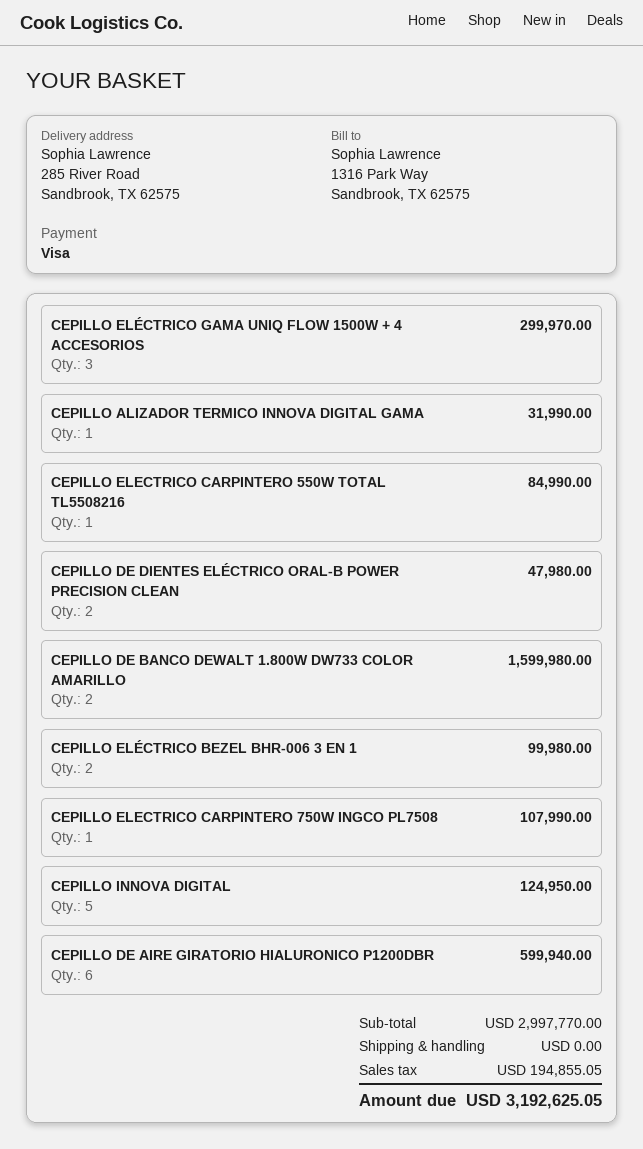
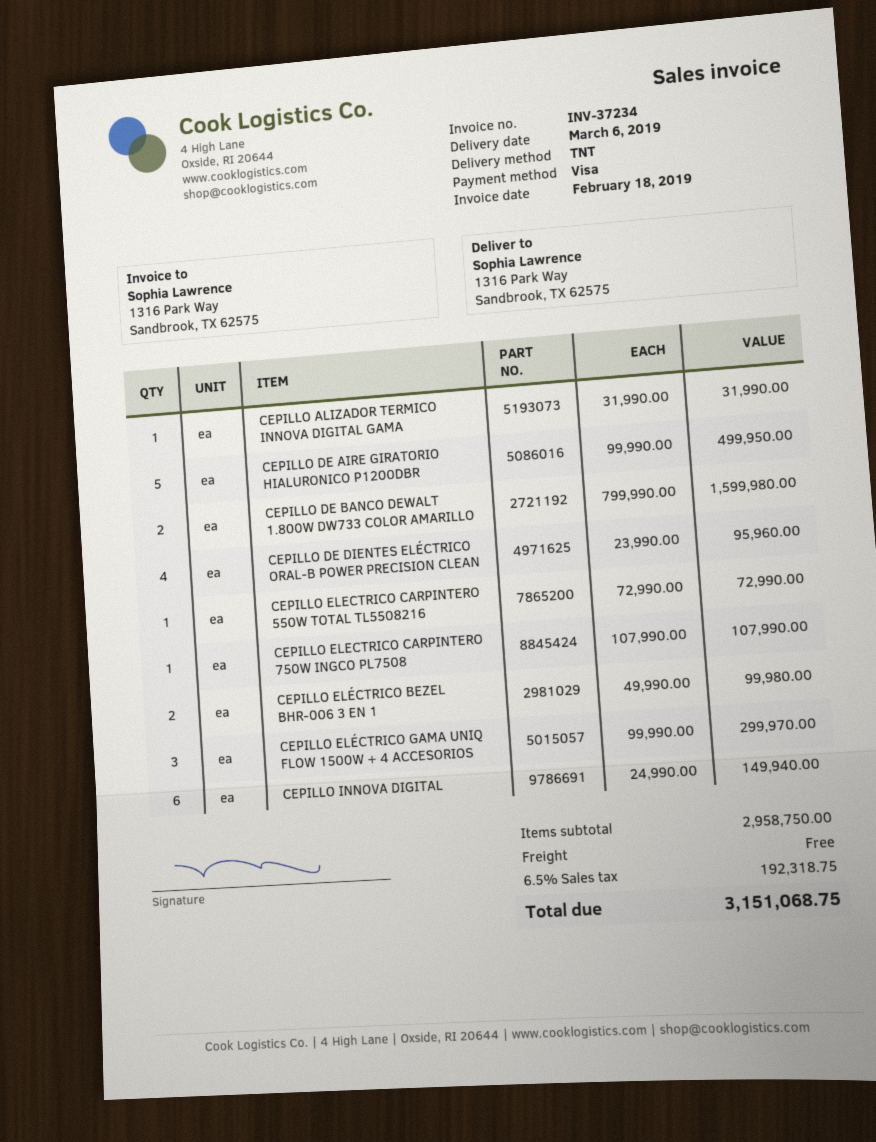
ship to: 285 River Road, Sandbrook, TX 62575 -> 1316 Park Way, Sandbrook, TX 62575
CEPILLO ELECTRICO CARPINTERO 550W TOTAL TL5508216: 1 for 84990.00 -> 1 for 72990.00
CEPILLO DE DIENTES ELÉCTRICO ORAL-B POWER PRECISION CLEAN: 2 for 47980.00 -> 4 for 95960.00
CEPILLO INNOVA DIGITAL: 5 for 124950.00 -> 6 for 149940.00
CEPILLO DE AIRE GIRATORIO HIALURONICO P1200DBR: 6 for 599940.00 -> 5 for 499950.00
subtotal: 2997770.00 -> 2958750.00
tax: 194855.05 -> 192318.75
total: 3192625.05 -> 3151068.75

